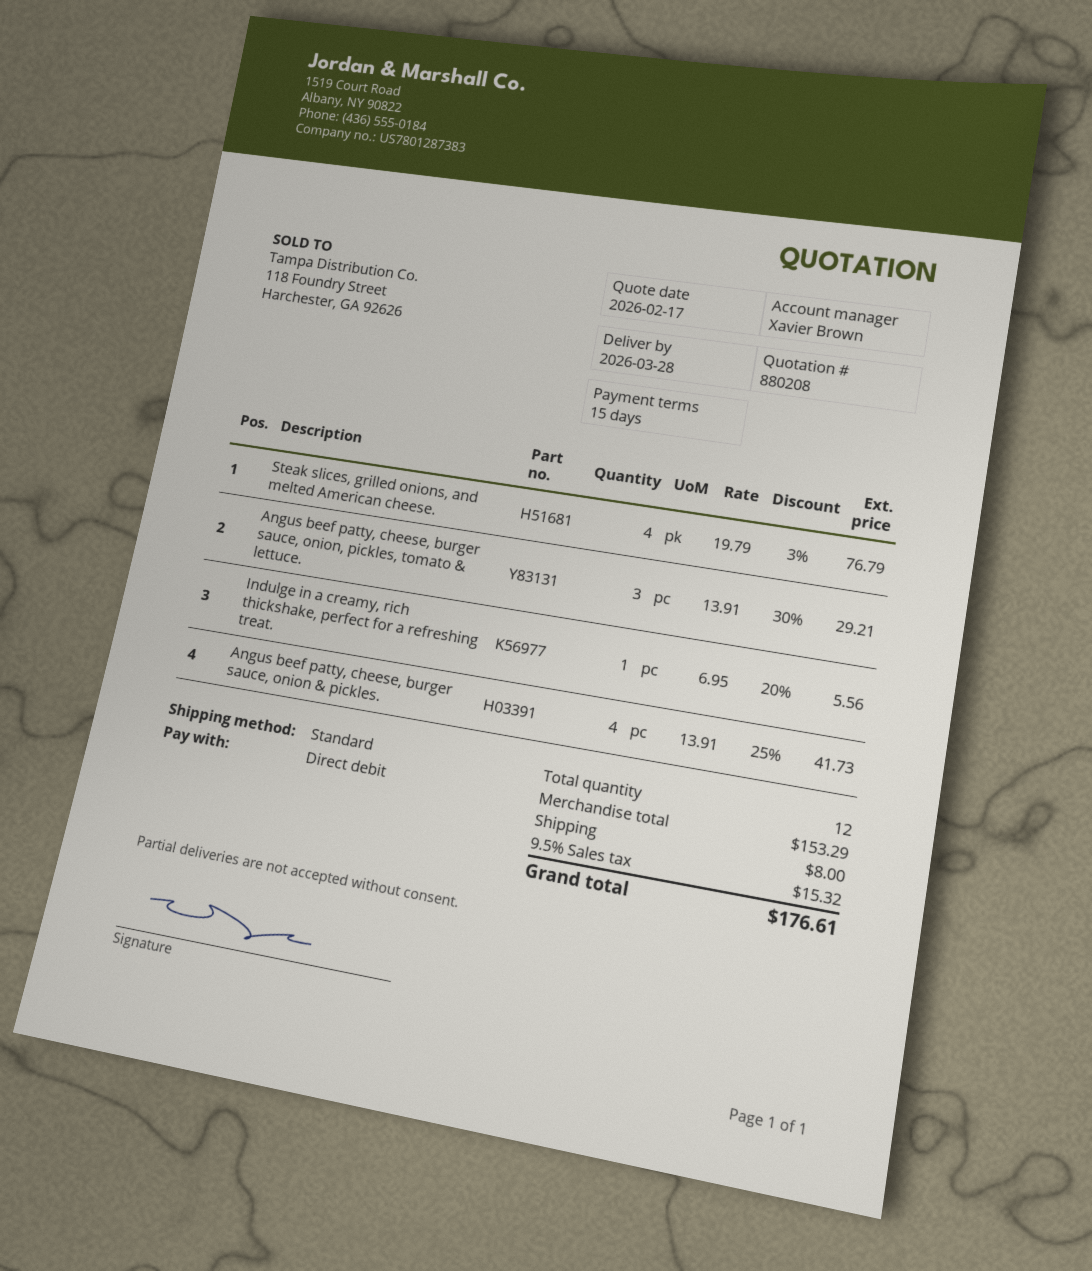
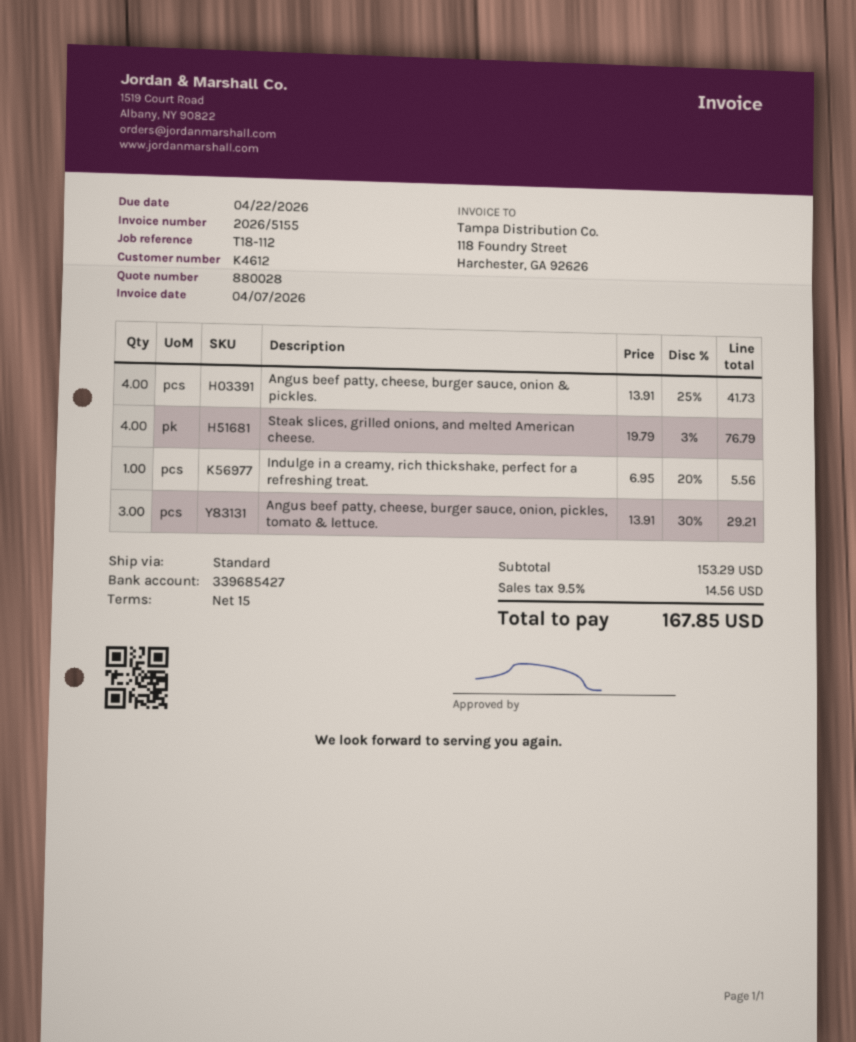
quote number: 880208 -> 880028
shipping: 8.00 -> none
tax: 9.5% = 15.32 -> 9.5% = 14.56
total: 176.61 -> 167.85

